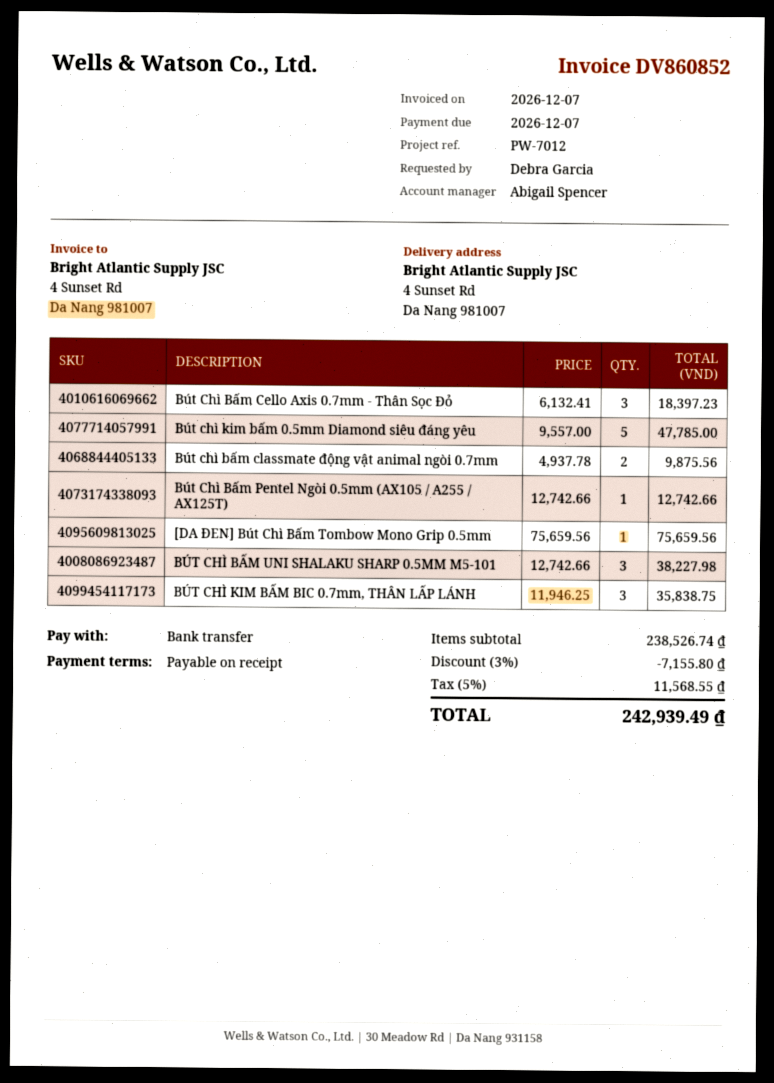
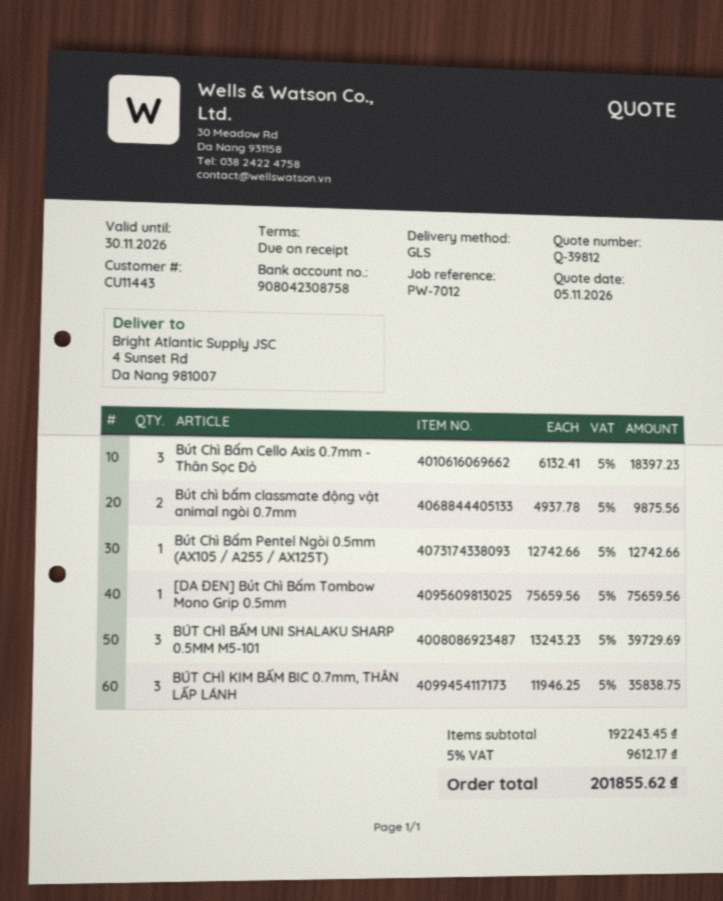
Bút chì kim bấm 0.5mm Diamond siêu đáng yêu: 5 x 9557.00 = 47785.00 -> none
BÚT CHÌ BẤM UNI SHALAKU SHARP 0.5MM M5-101: 3 x 12742.66 = 38227.98 -> 3 x 13243.23 = 39729.69
subtotal: 238526.74 -> 192243.45
discount: 3% = 7155.80 -> none
tax: 5% = 11568.55 -> 5% = 9612.17
total: 242939.49 -> 201855.62

